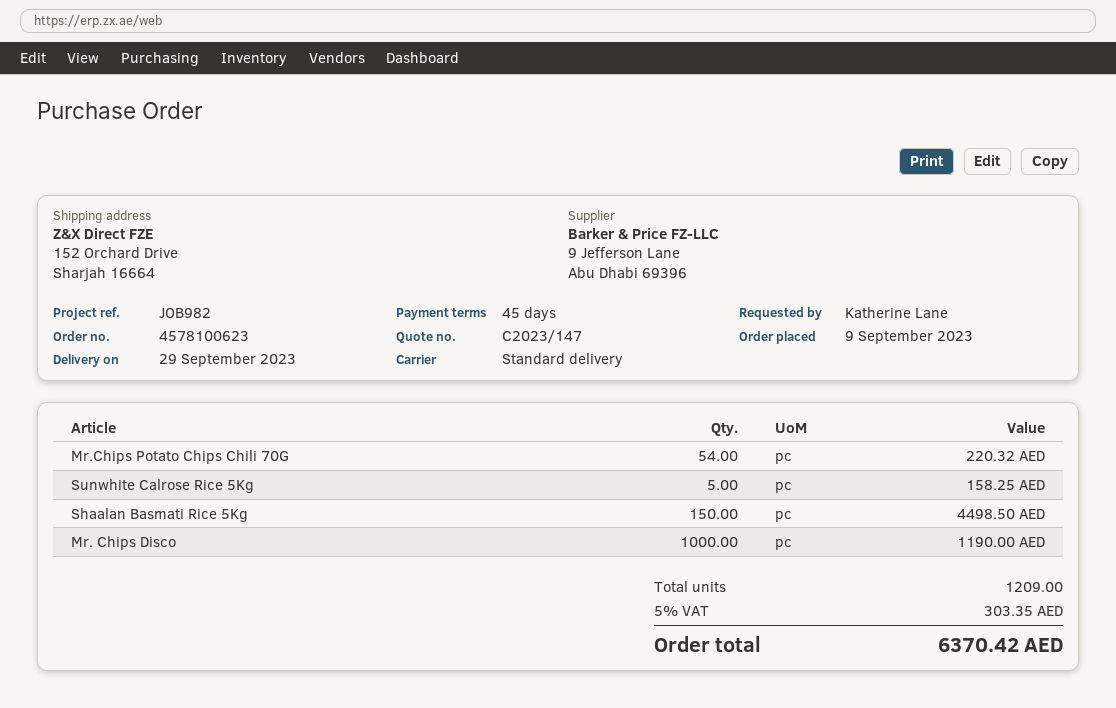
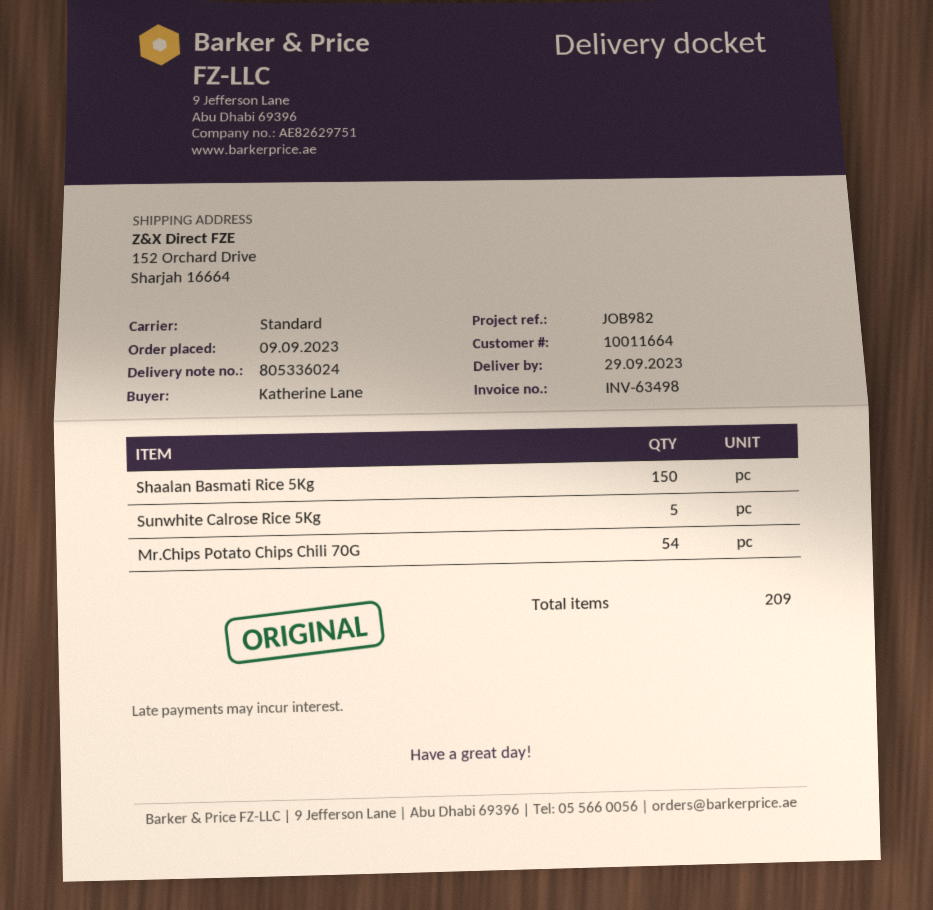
Mr. Chips Disco: 1000 -> none
total quantity: 1209 -> 209

